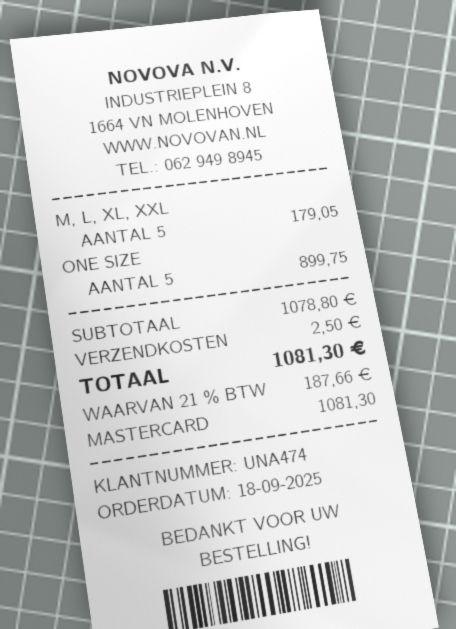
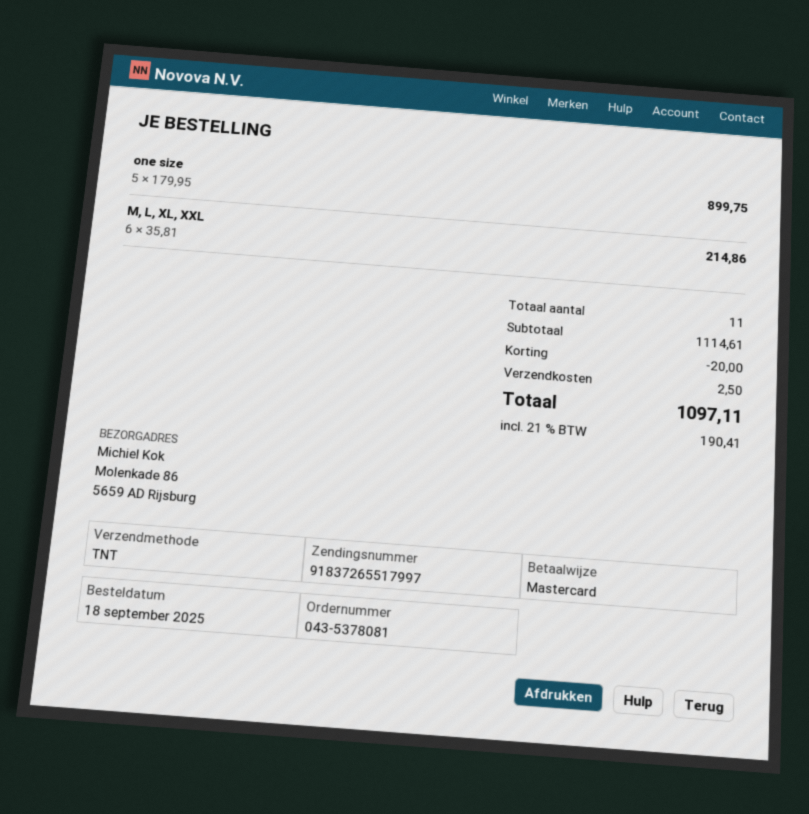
M, L, XL, XXL: 5 for 179.05 -> 6 for 214.86
subtotal: 1078.80 -> 1114.61
discount: none -> 20.00
tax: 21% = 187.66 -> 21% = 190.41
total: 1081.30 -> 1097.11

